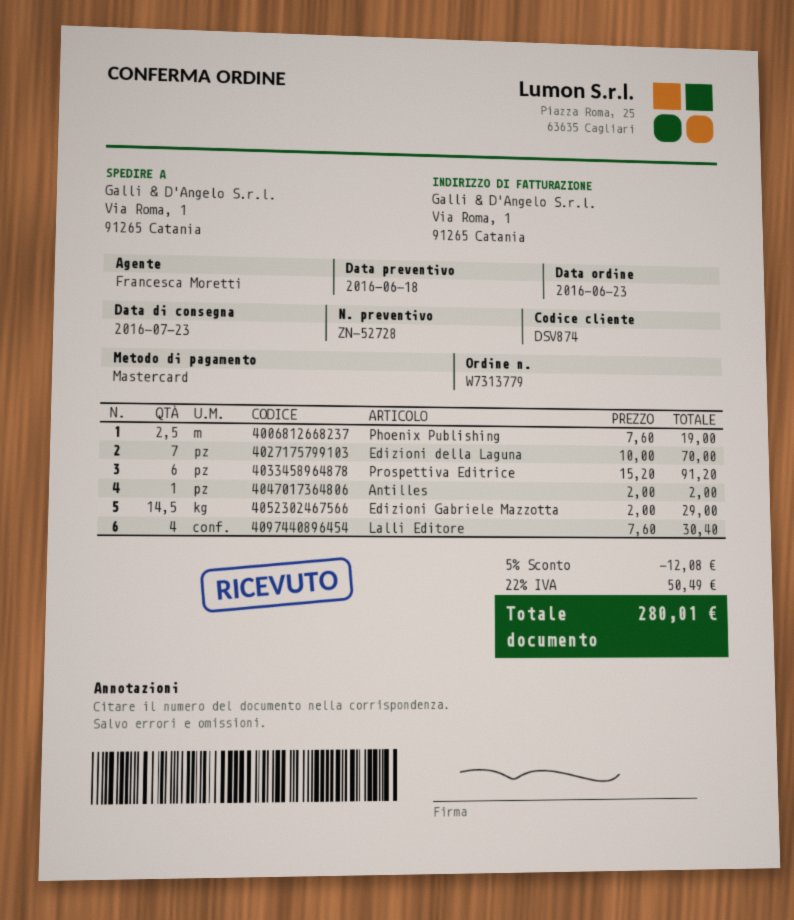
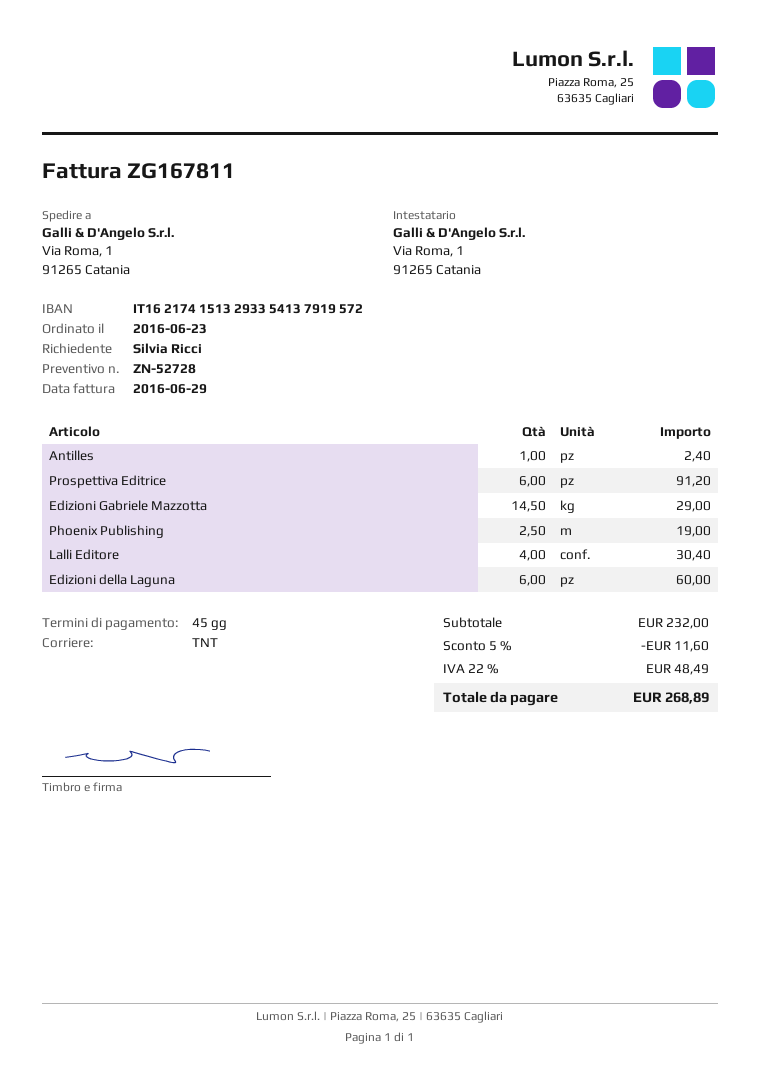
Edizioni della Laguna: 7 for 70.00 -> 6 for 60.00
Antilles: 1 for 2.00 -> 1 for 2.40
discount: 5% = 12.08 -> 5% = 11.60
tax: 22% = 50.49 -> 22% = 48.49
total: 280.01 -> 268.89

